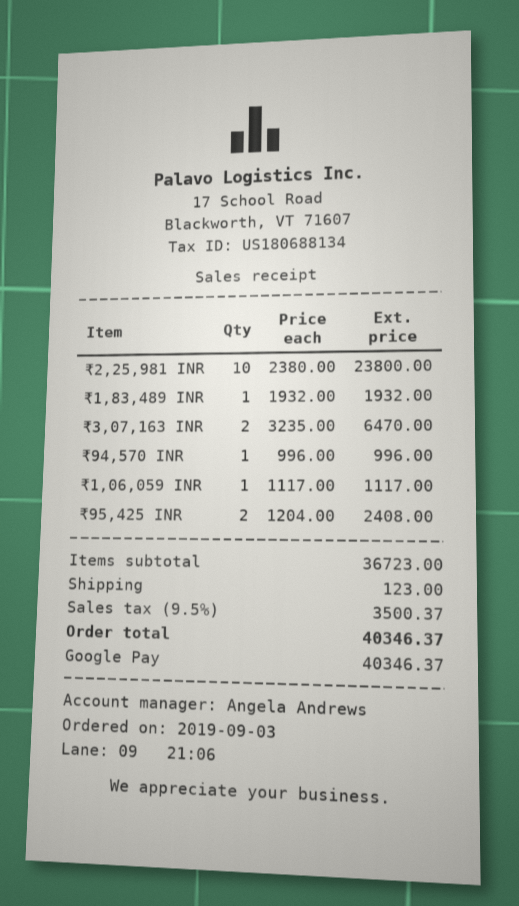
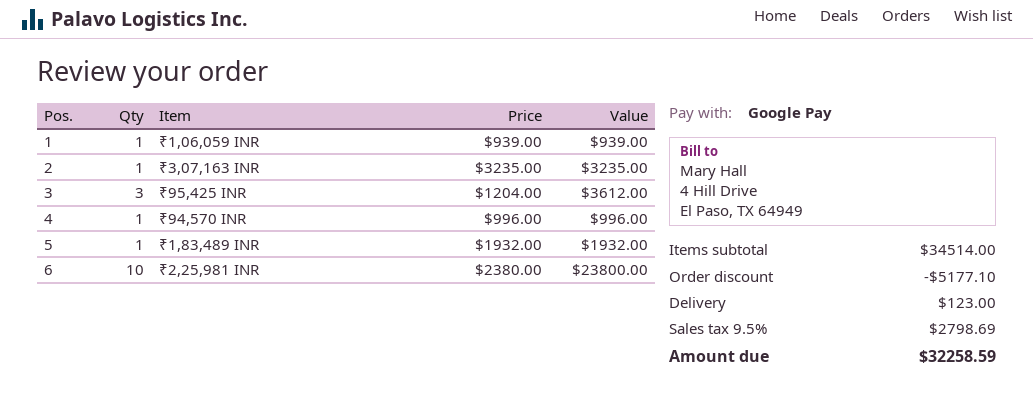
₹3,07,163 INR: 2 x 3235.00 = 6470.00 -> 1 x 3235.00 = 3235.00
₹1,06,059 INR: 1 x 1117.00 = 1117.00 -> 1 x 939.00 = 939.00
₹95,425 INR: 2 x 1204.00 = 2408.00 -> 3 x 1204.00 = 3612.00
subtotal: 36723.00 -> 34514.00
discount: none -> 5177.10
tax: 9.5% = 3500.37 -> 9.5% = 2798.69
total: 40346.37 -> 32258.59

